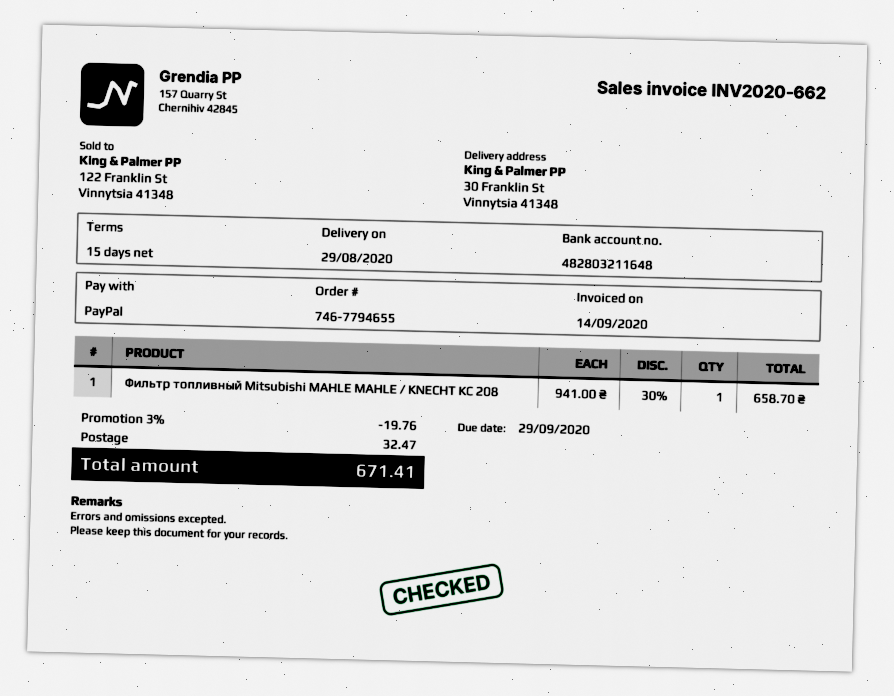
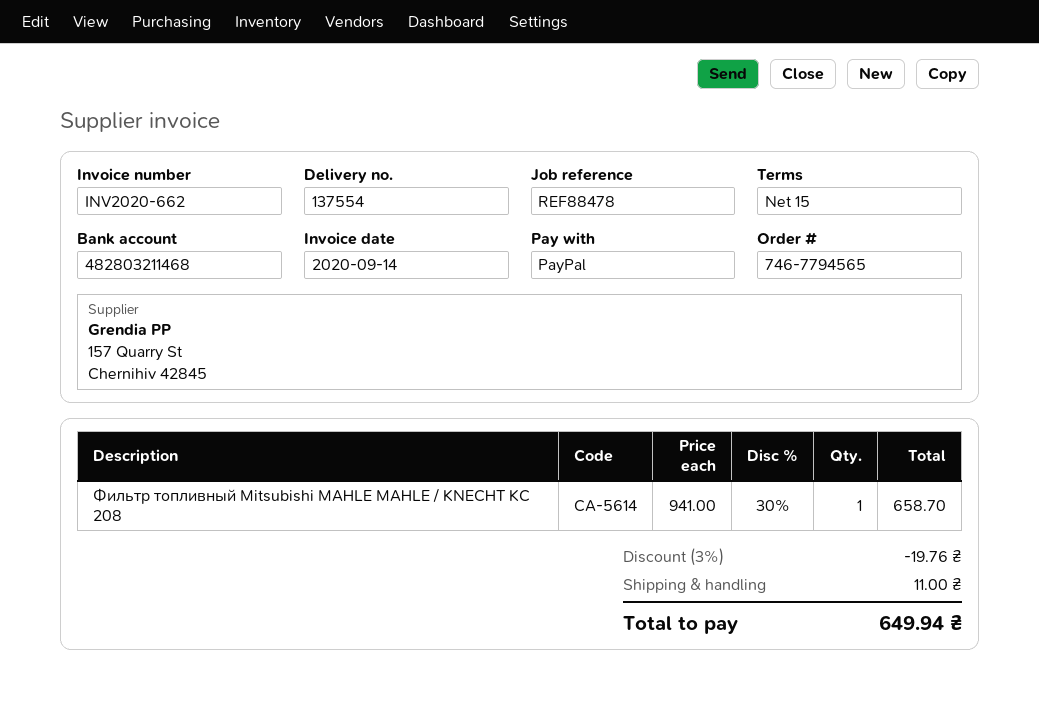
order number: 746-7794655 -> 746-7794565
bank account: 482803211648 -> 482803211468
shipping: 32.47 -> 11.00
total: 671.41 -> 649.94

